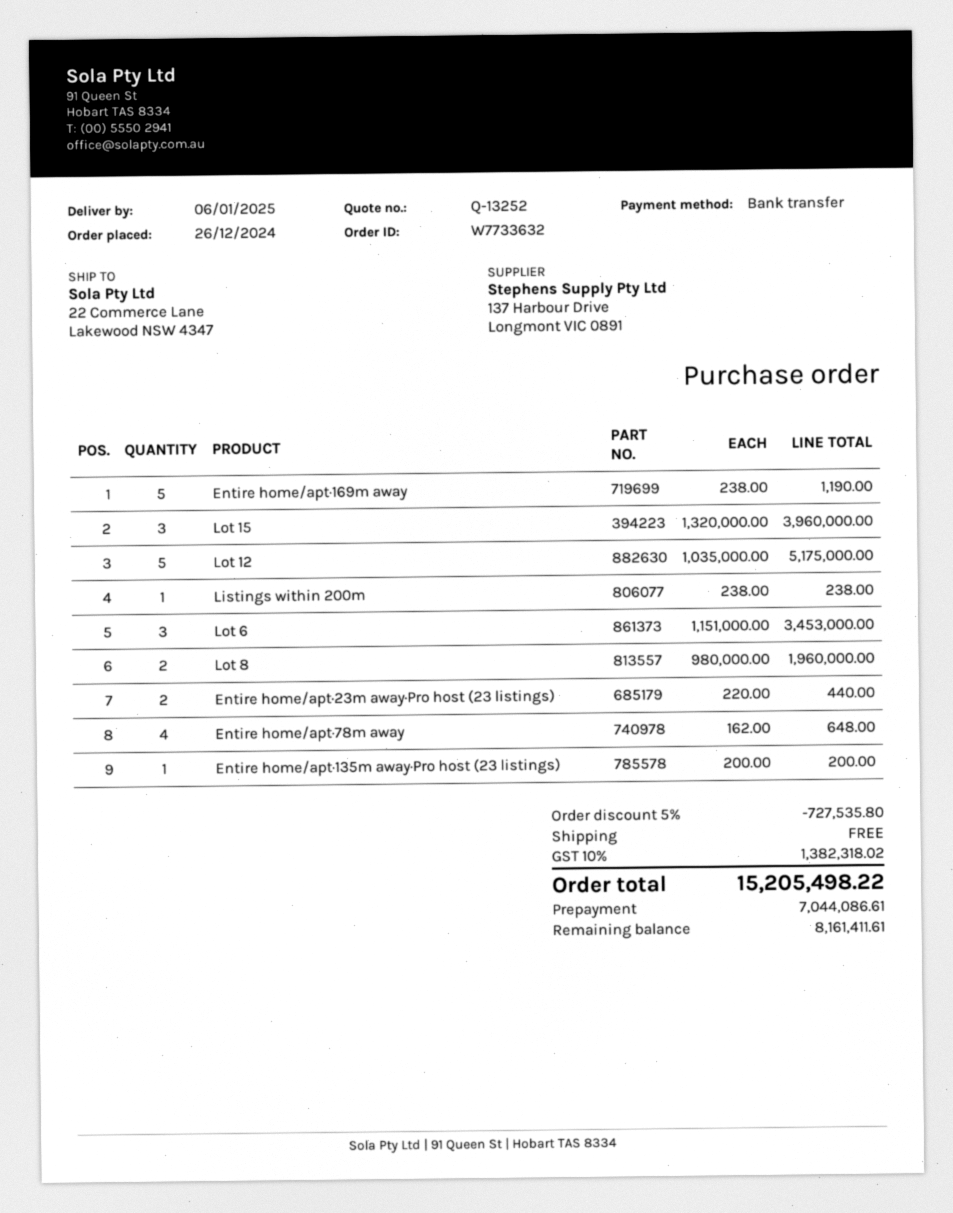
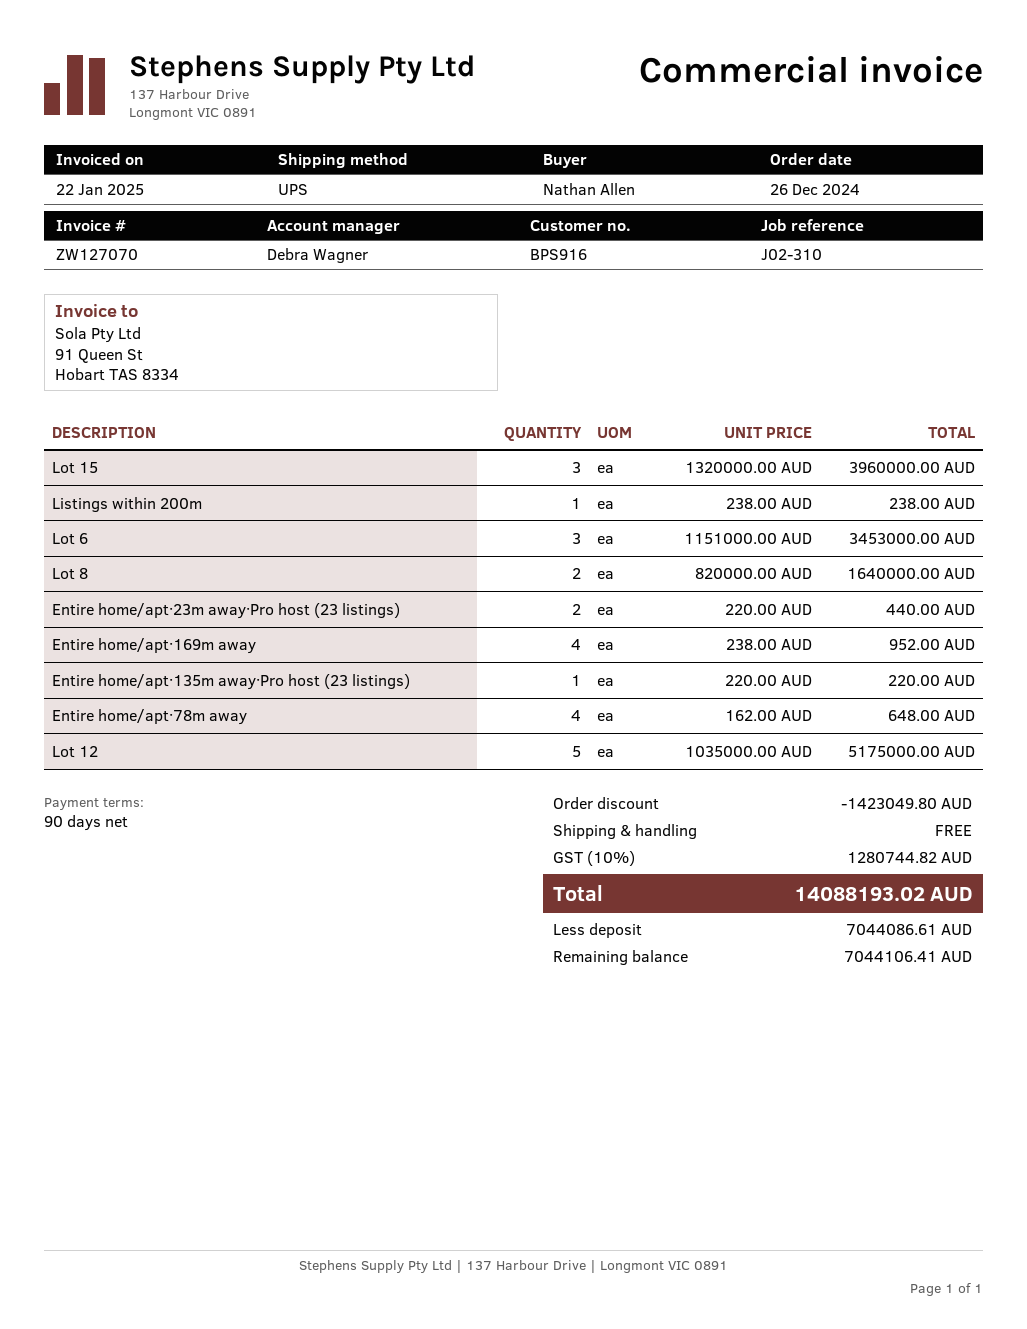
Entire home/apt·169m away: 5 x 238.00 = 1190.00 -> 4 x 238.00 = 952.00
Lot 8: 2 x 980000.00 = 1960000.00 -> 2 x 820000.00 = 1640000.00
Entire home/apt·135m away·Pro host (23 listings): 1 x 200.00 = 200.00 -> 1 x 220.00 = 220.00
discount: 727535.80 -> 1423049.80
tax: 10% = 1382318.02 -> 10% = 1280744.82
total: 15205498.22 -> 14088193.02
balance: 8161411.61 -> 7044106.41

